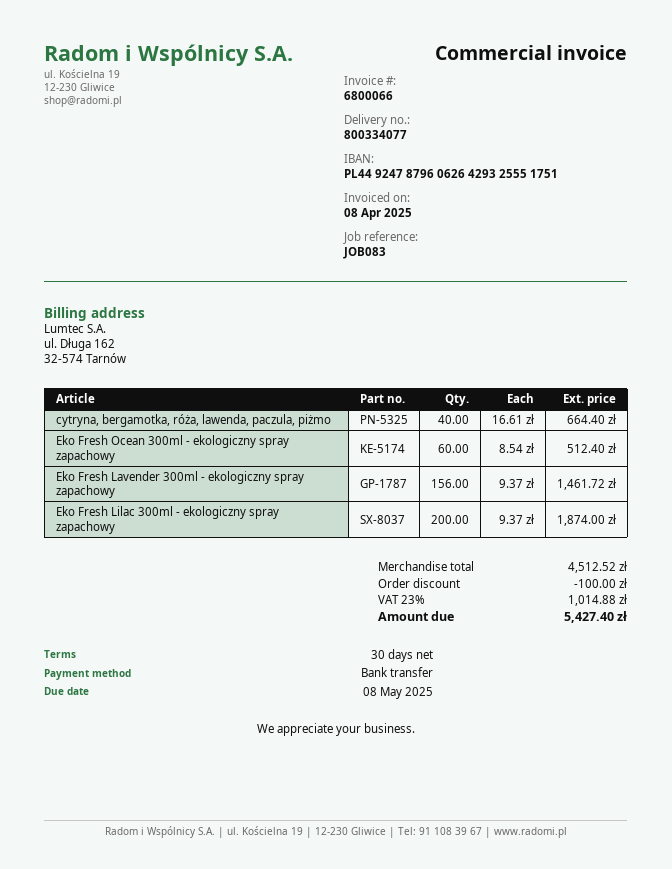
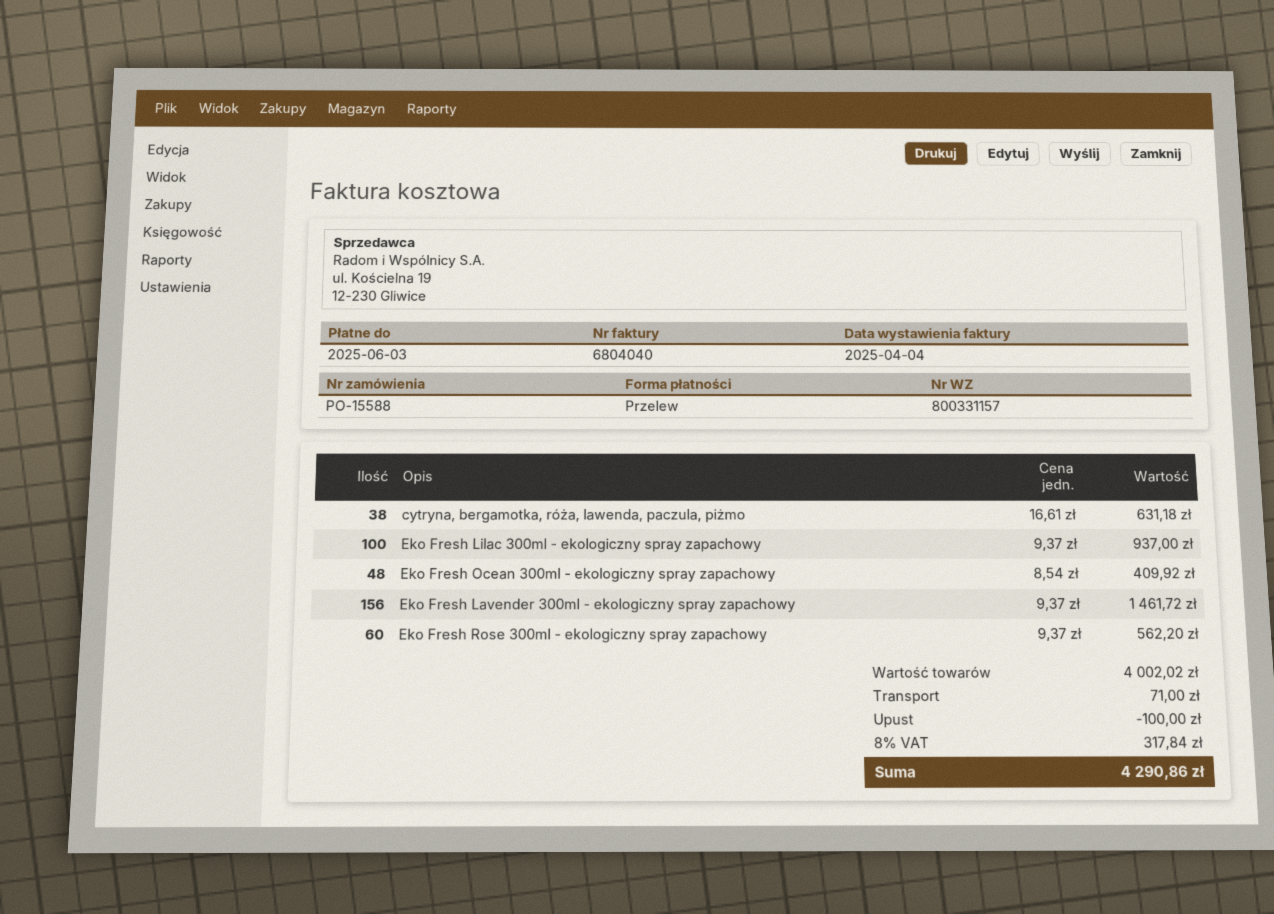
delivery note number: 800334077 -> 800331157
invoice number: 6800066 -> 6804040
invoice date: 2025-04-08 -> 2025-04-04
due date: 2025-05-08 -> 2025-06-03
cytryna, bergamotka, róża, lawenda, paczula, piżmo: 40 x 16.61 = 664.40 -> 38 x 16.61 = 631.18
Eko Fresh Ocean 300ml - ekologiczny spray zapachowy: 60 x 8.54 = 512.40 -> 48 x 8.54 = 409.92
Eko Fresh Lilac 300ml - ekologiczny spray zapachowy: 200 x 9.37 = 1874.00 -> 100 x 9.37 = 937.00
Eko Fresh Rose 300ml - ekologiczny spray zapachowy: none -> 60 x 9.37 = 562.20
subtotal: 4512.52 -> 4002.02
shipping: none -> 71.00
tax: 23% = 1014.88 -> 8% = 317.84
total: 5427.40 -> 4290.86

